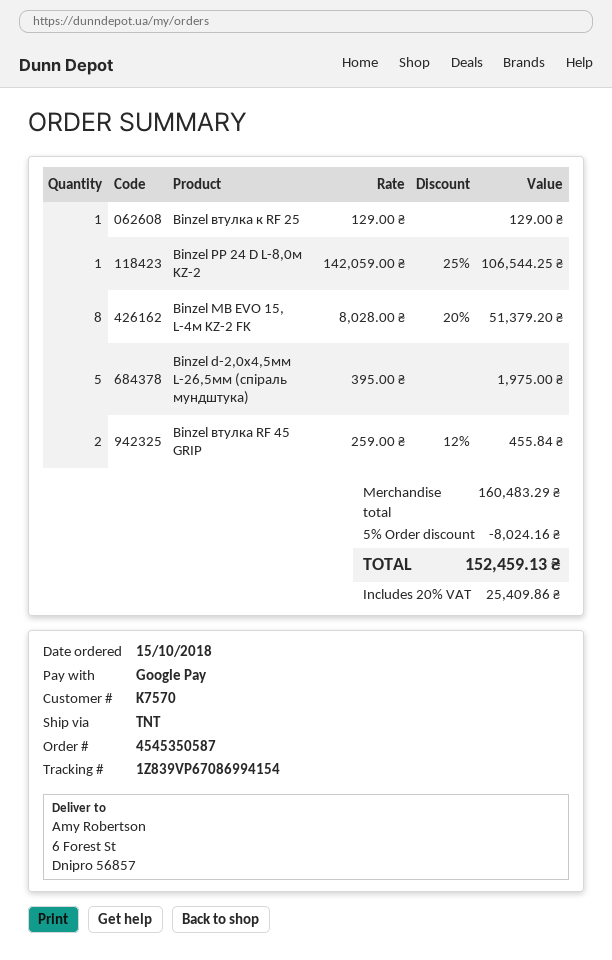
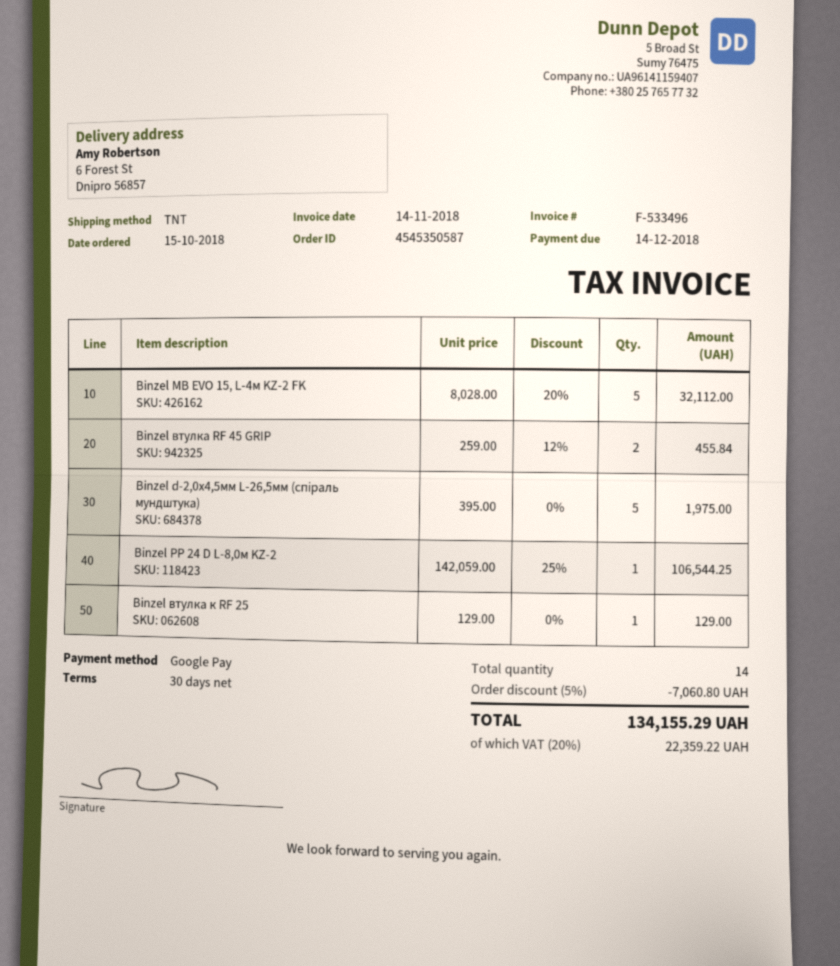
Binzel МВ EVO 15, L-4м KZ-2 FK: 8 x 8028.00 - 20% = 51379.20 -> 5 x 8028.00 - 20% = 32112.00
discount: 5% = 8024.16 -> 5% = 7060.80
tax: 20% = 25409.86 -> 20% = 22359.22
total: 152459.13 -> 134155.29

